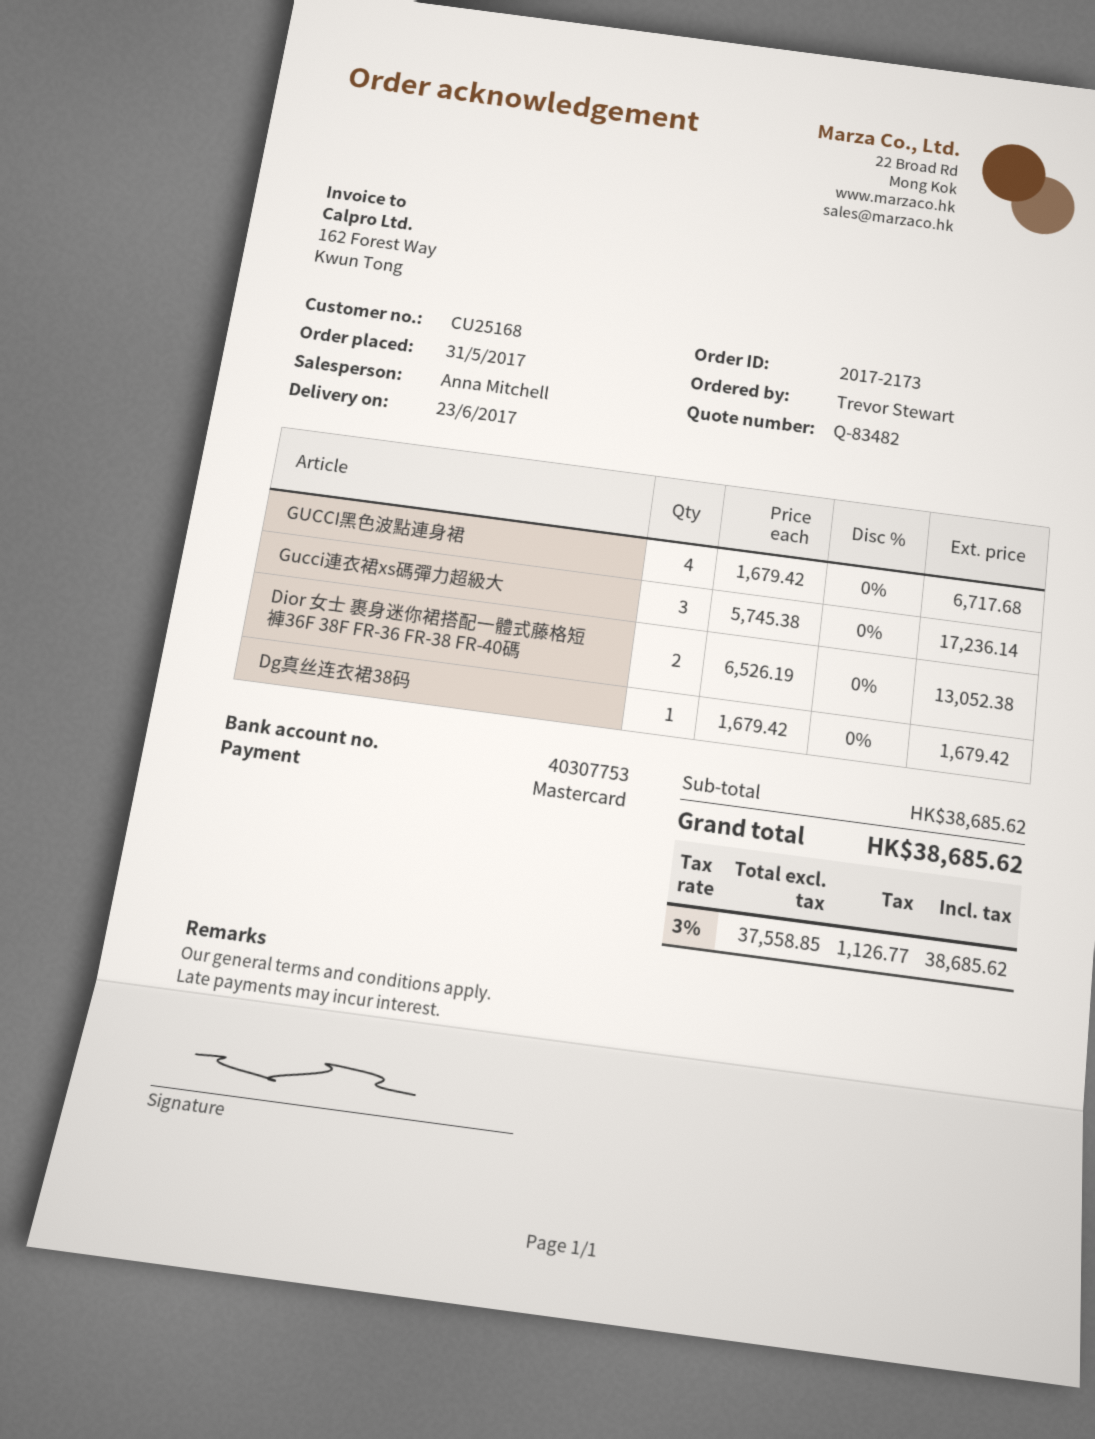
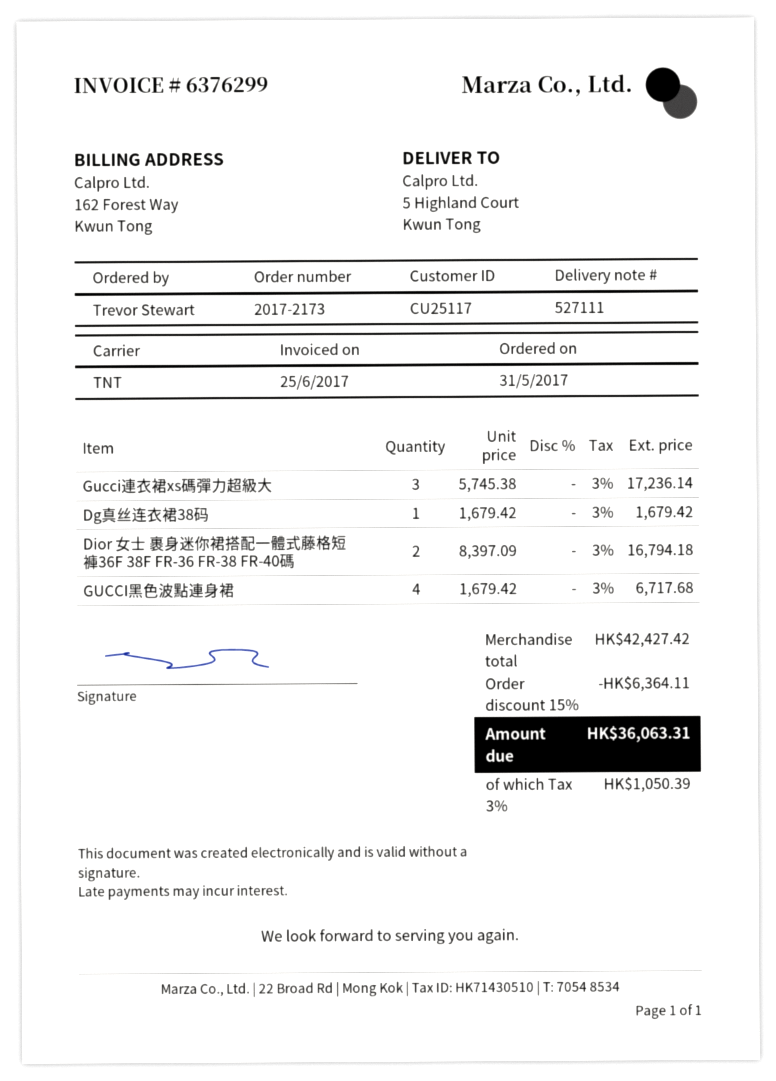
customer number: CU25168 -> CU25117
Dior 女士 裹身迷你裙搭配一體式藤格短褲36F 38F FR-36 FR-38 FR-40碼: 2 x 6526.19 = 13052.38 -> 2 x 8397.09 = 16794.18
subtotal: 38685.62 -> 42427.42
discount: none -> 15% = 6364.11
tax: 3% = 1126.77 -> 3% = 1050.39
total: 38685.62 -> 36063.31

